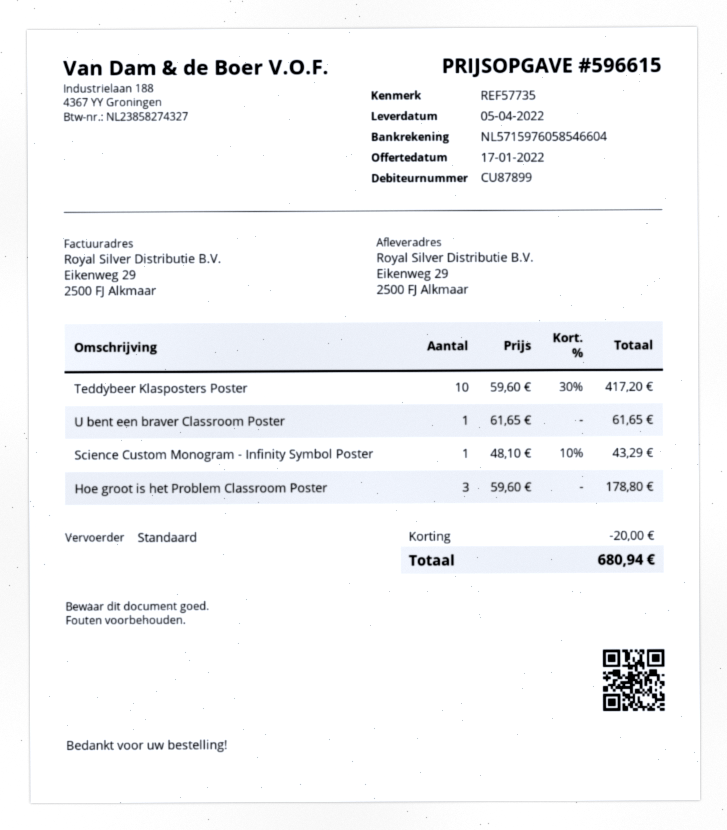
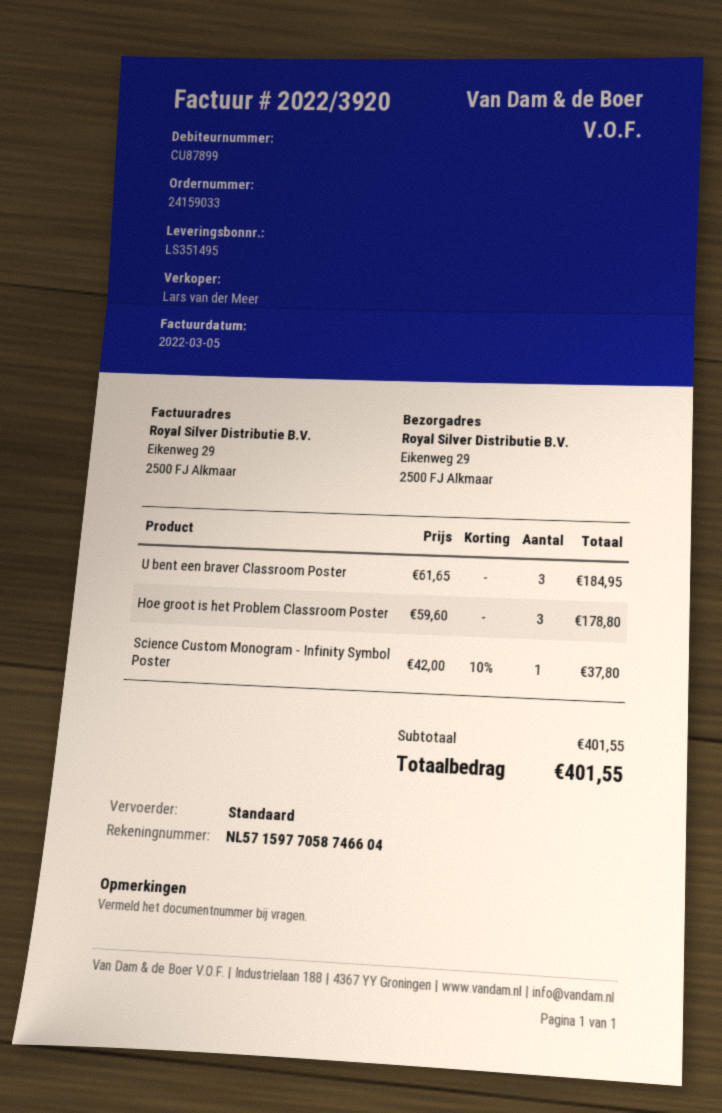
bank account: NL5715976058546604 -> NL5715977058746604
Teddybeer Klasposters Poster: 10 x 59.60 - 30% = 417.20 -> none
U bent een braver Classroom Poster: 1 x 61.65 = 61.65 -> 3 x 61.65 = 184.95
Science Custom Monogram - Infinity Symbol Poster: 1 x 48.10 - 10% = 43.29 -> 1 x 42.00 - 10% = 37.80
discount: 20.00 -> none
total: 680.94 -> 401.55

